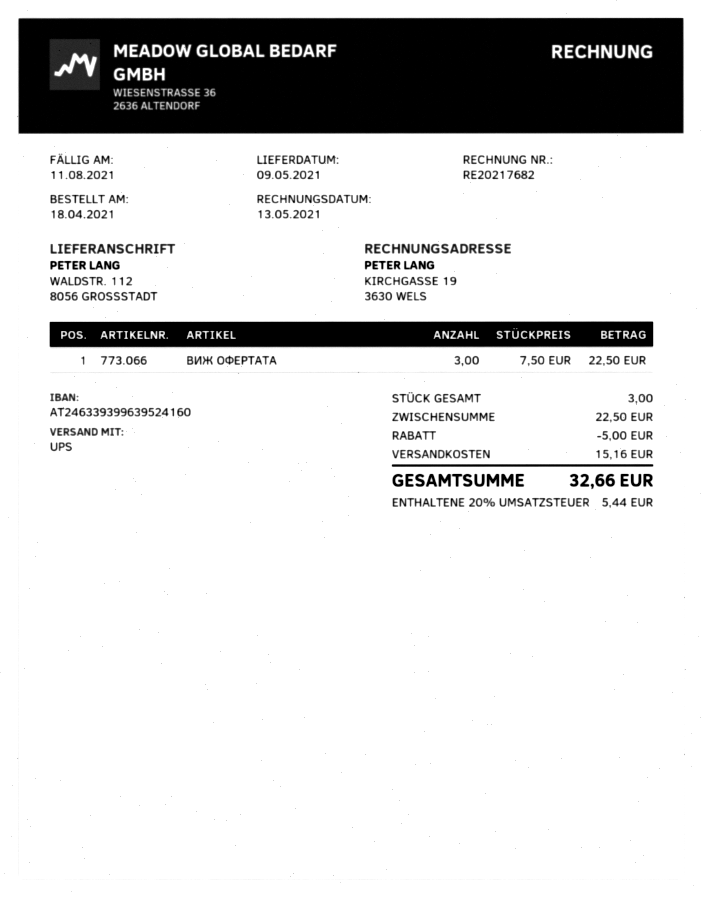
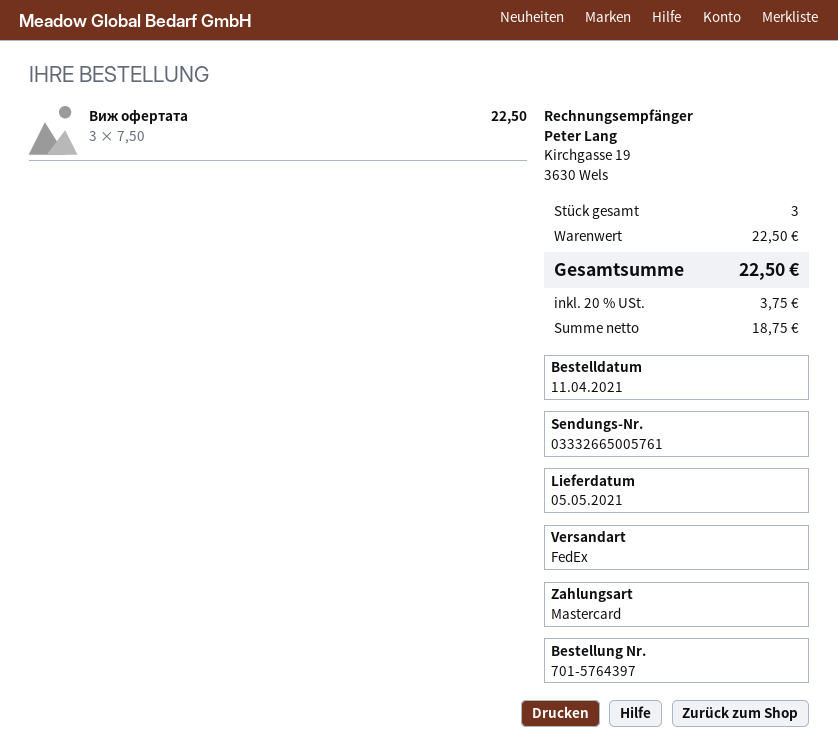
order date: 2021-04-18 -> 2021-04-11
delivery date: 2021-05-09 -> 2021-05-05
shipping method: UPS -> FedEx
discount: 5.00 -> none
shipping: 15.16 -> none
tax: 20% = 5.44 -> 20% = 3.75
total: 32.66 -> 22.50

